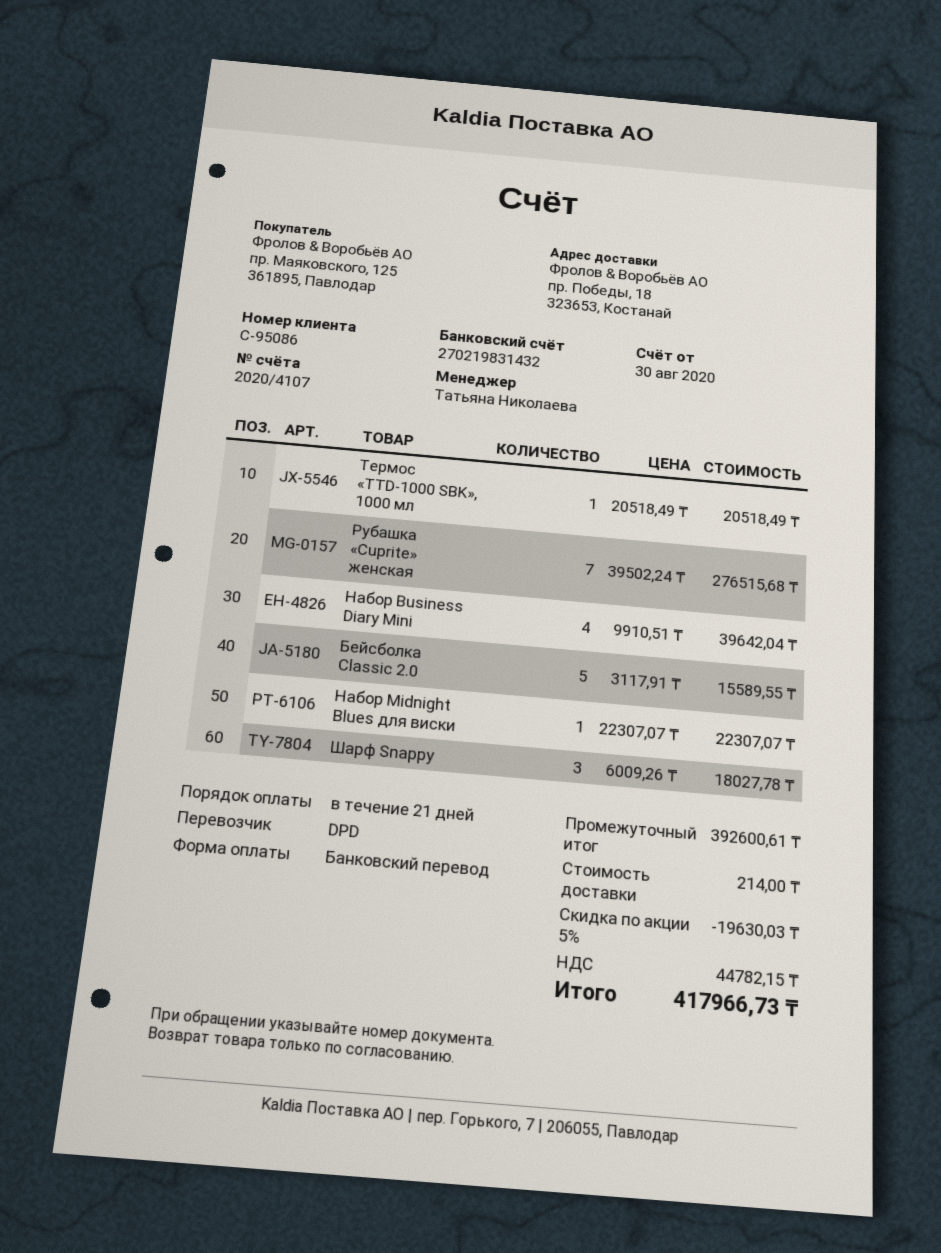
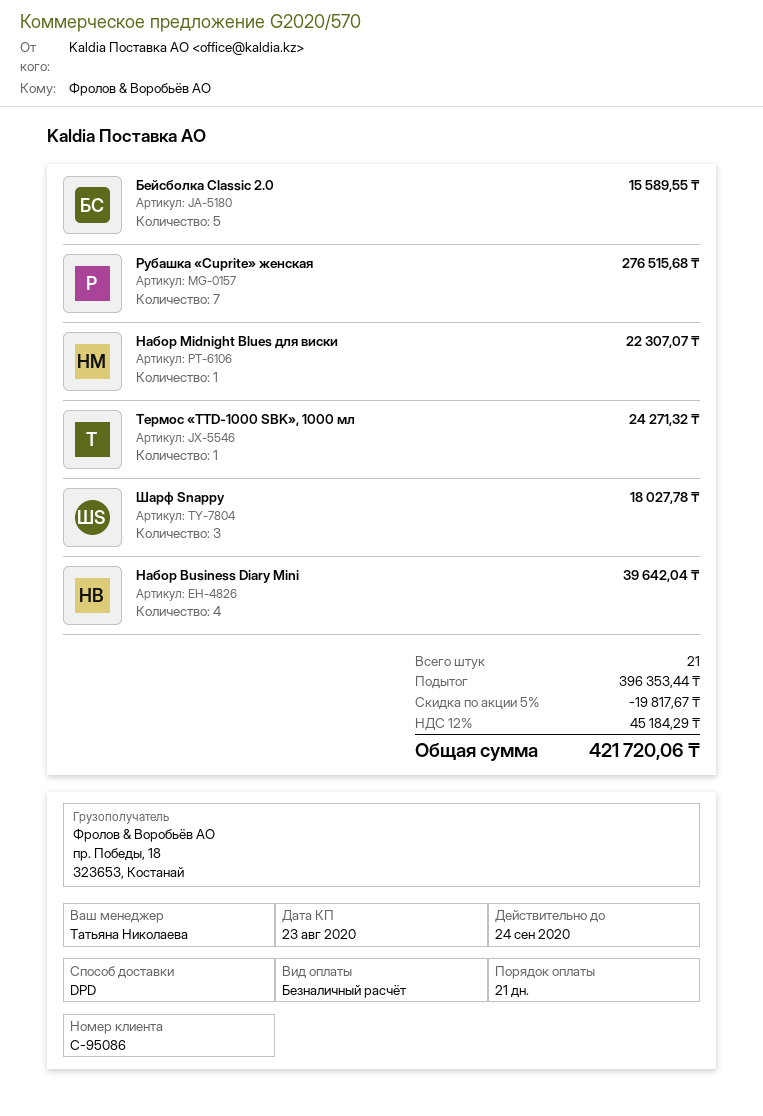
Термос «TTD-1000 SBK», 1000 мл: 1 for 20518.49 -> 1 for 24271.32
subtotal: 392600.61 -> 396353.44
discount: 5% = 19630.03 -> 5% = 19817.67
shipping: 214.00 -> none
tax: 44782.15 -> 45184.29
total: 417966.73 -> 421720.06

